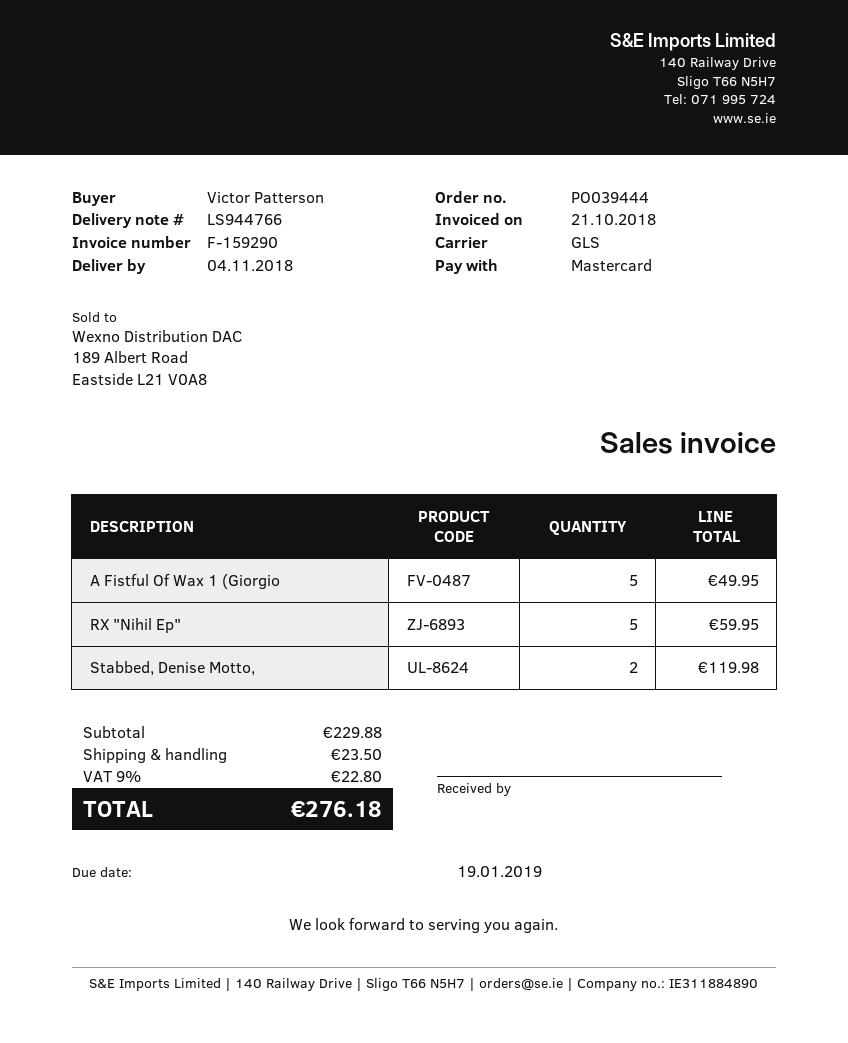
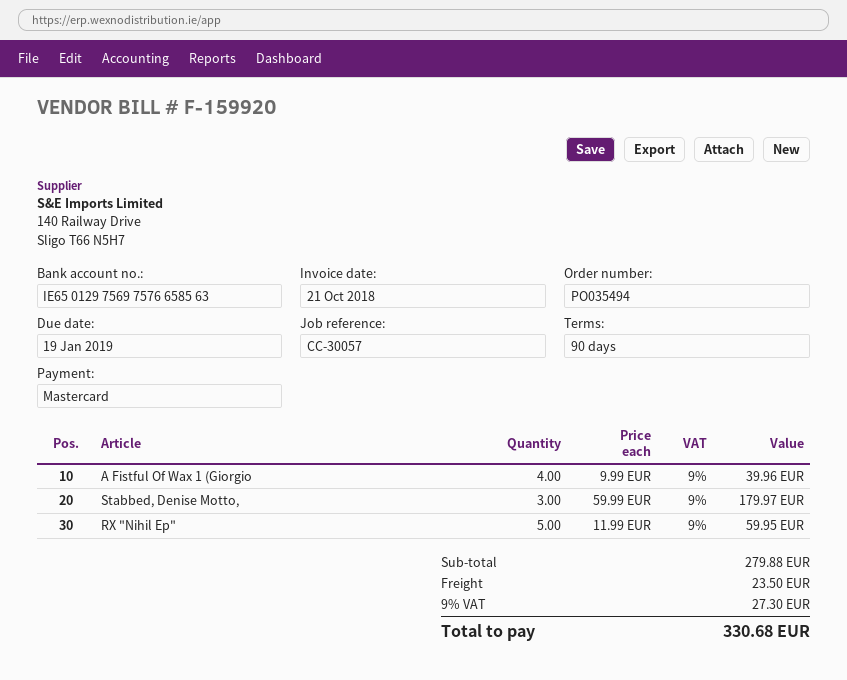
order number: PO039444 -> PO035494
invoice number: F-159290 -> F-159920
A Fistful Of Wax 1 (Giorgio: 5 for 49.95 -> 4 for 39.96
Stabbed, Denise Motto,: 2 for 119.98 -> 3 for 179.97
subtotal: 229.88 -> 279.88
tax: 9% = 22.80 -> 9% = 27.30
total: 276.18 -> 330.68

